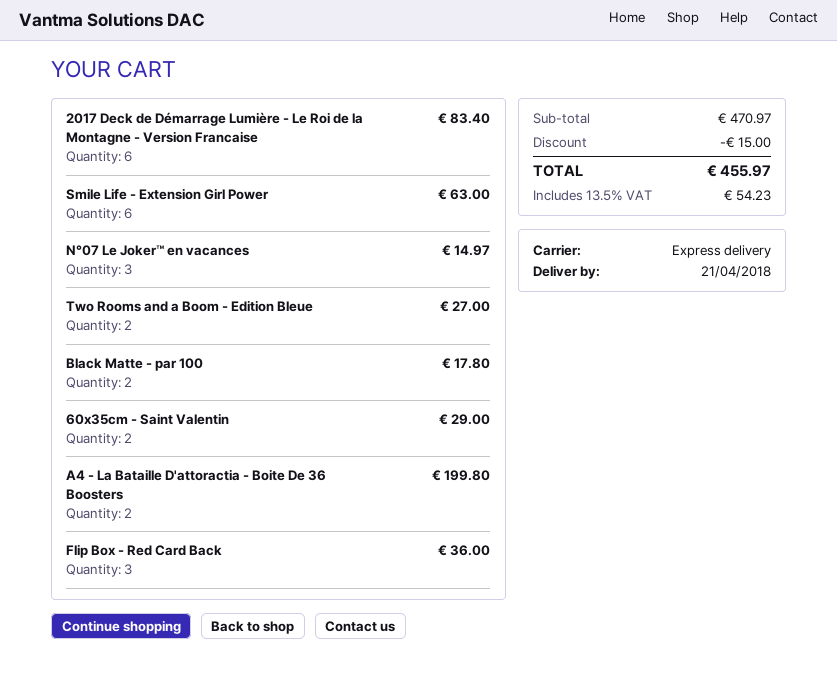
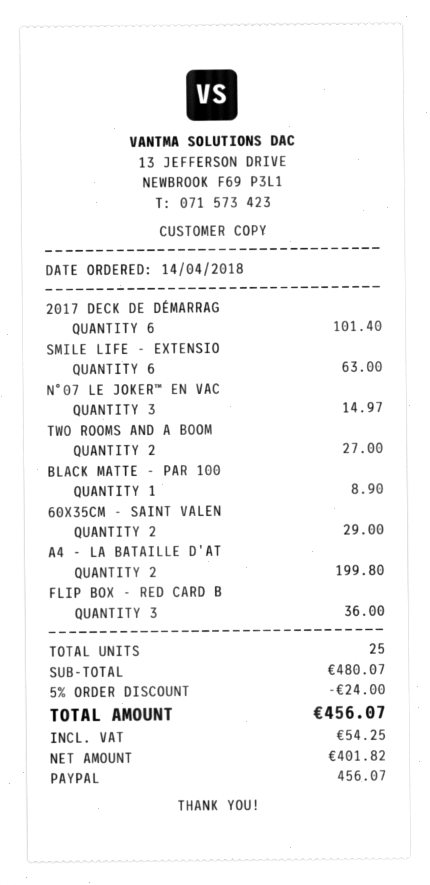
2017 Deck de Démarrage Lumière - Le Roi de la Montagne - Version Francaise: 6 for 83.40 -> 6 for 101.40
Black Matte - par 100: 2 for 17.80 -> 1 for 8.90
subtotal: 470.97 -> 480.07
discount: 15.00 -> 24.00
tax: 54.23 -> 54.25
total: 455.97 -> 456.07

